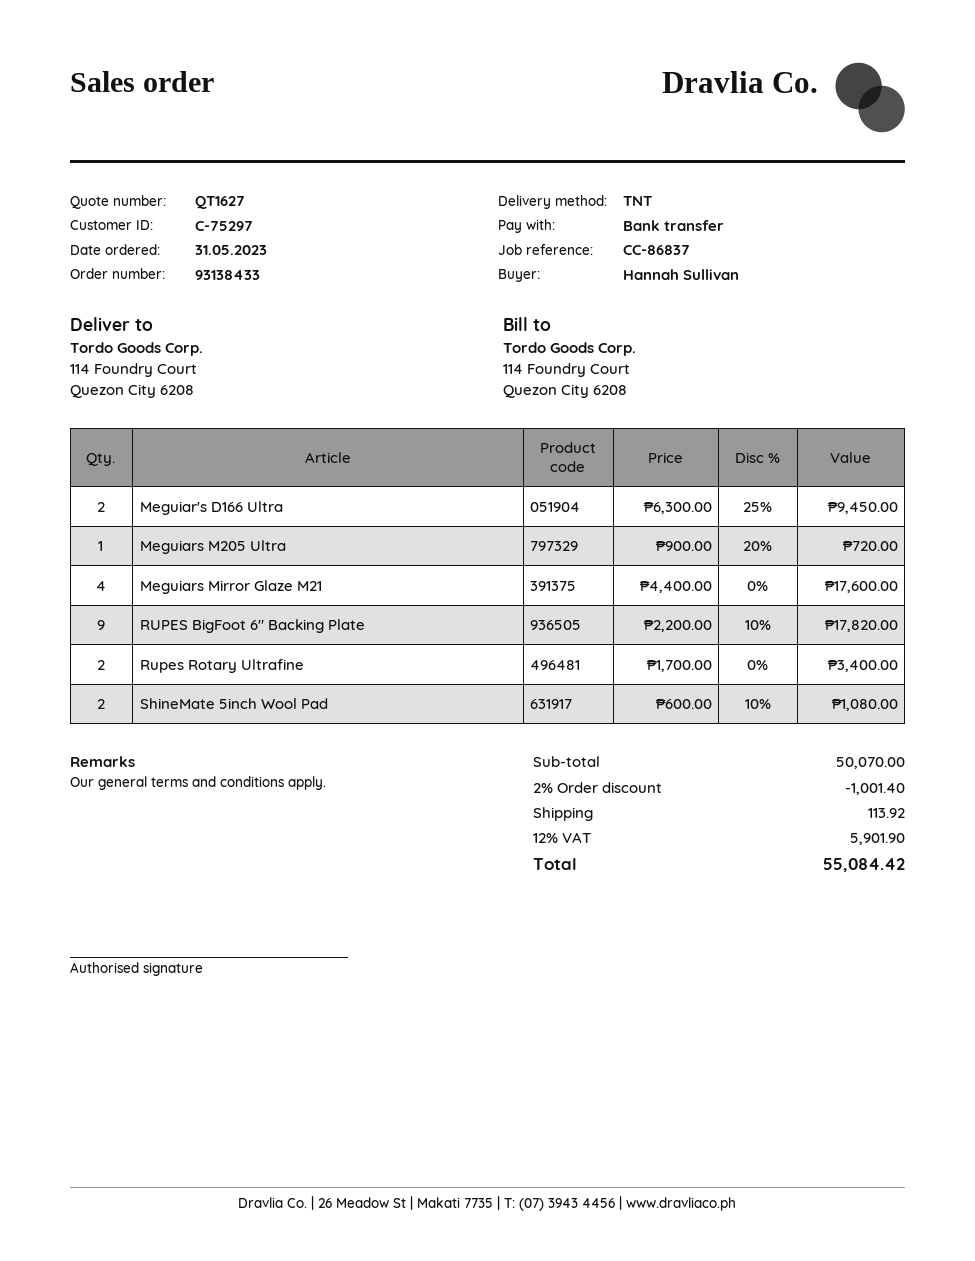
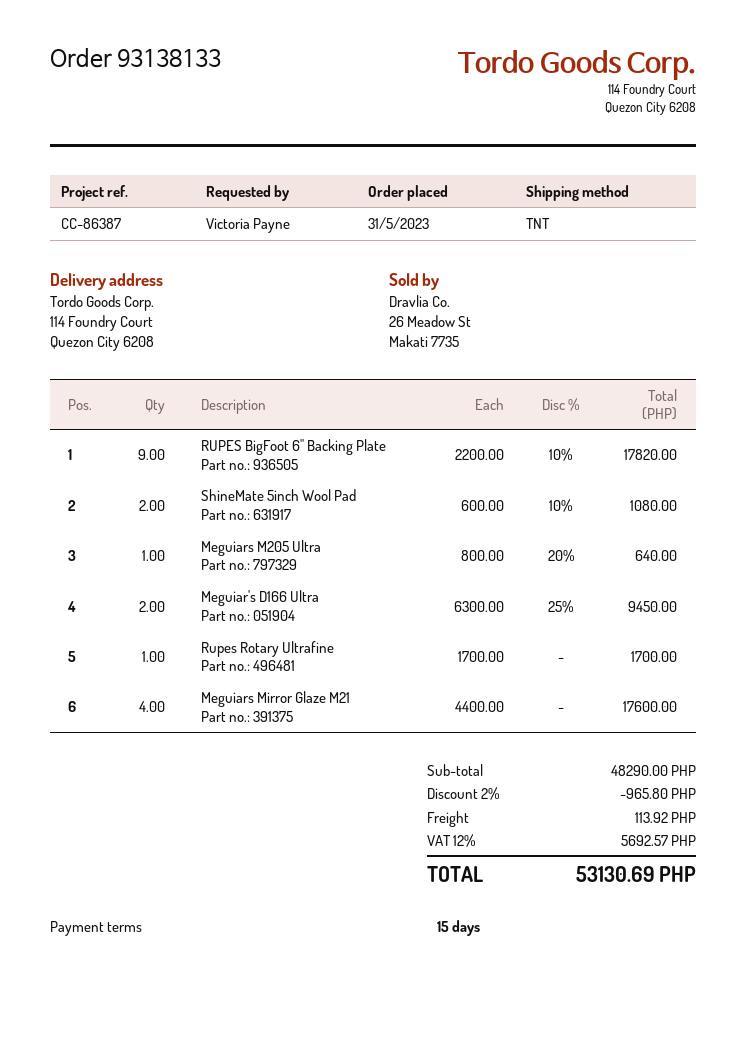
order number: 93138433 -> 93138133
reference: CC-86837 -> CC-86387
ordered by: Hannah Sullivan -> Victoria Payne
Meguiars M205 Ultra: 1 x 900.00 - 20% = 720.00 -> 1 x 800.00 - 20% = 640.00
Rupes Rotary Ultrafine: 2 x 1700.00 = 3400.00 -> 1 x 1700.00 = 1700.00
subtotal: 50070.00 -> 48290.00
discount: 2% = 1001.40 -> 2% = 965.80
tax: 12% = 5901.90 -> 12% = 5692.57
total: 55084.42 -> 53130.69

